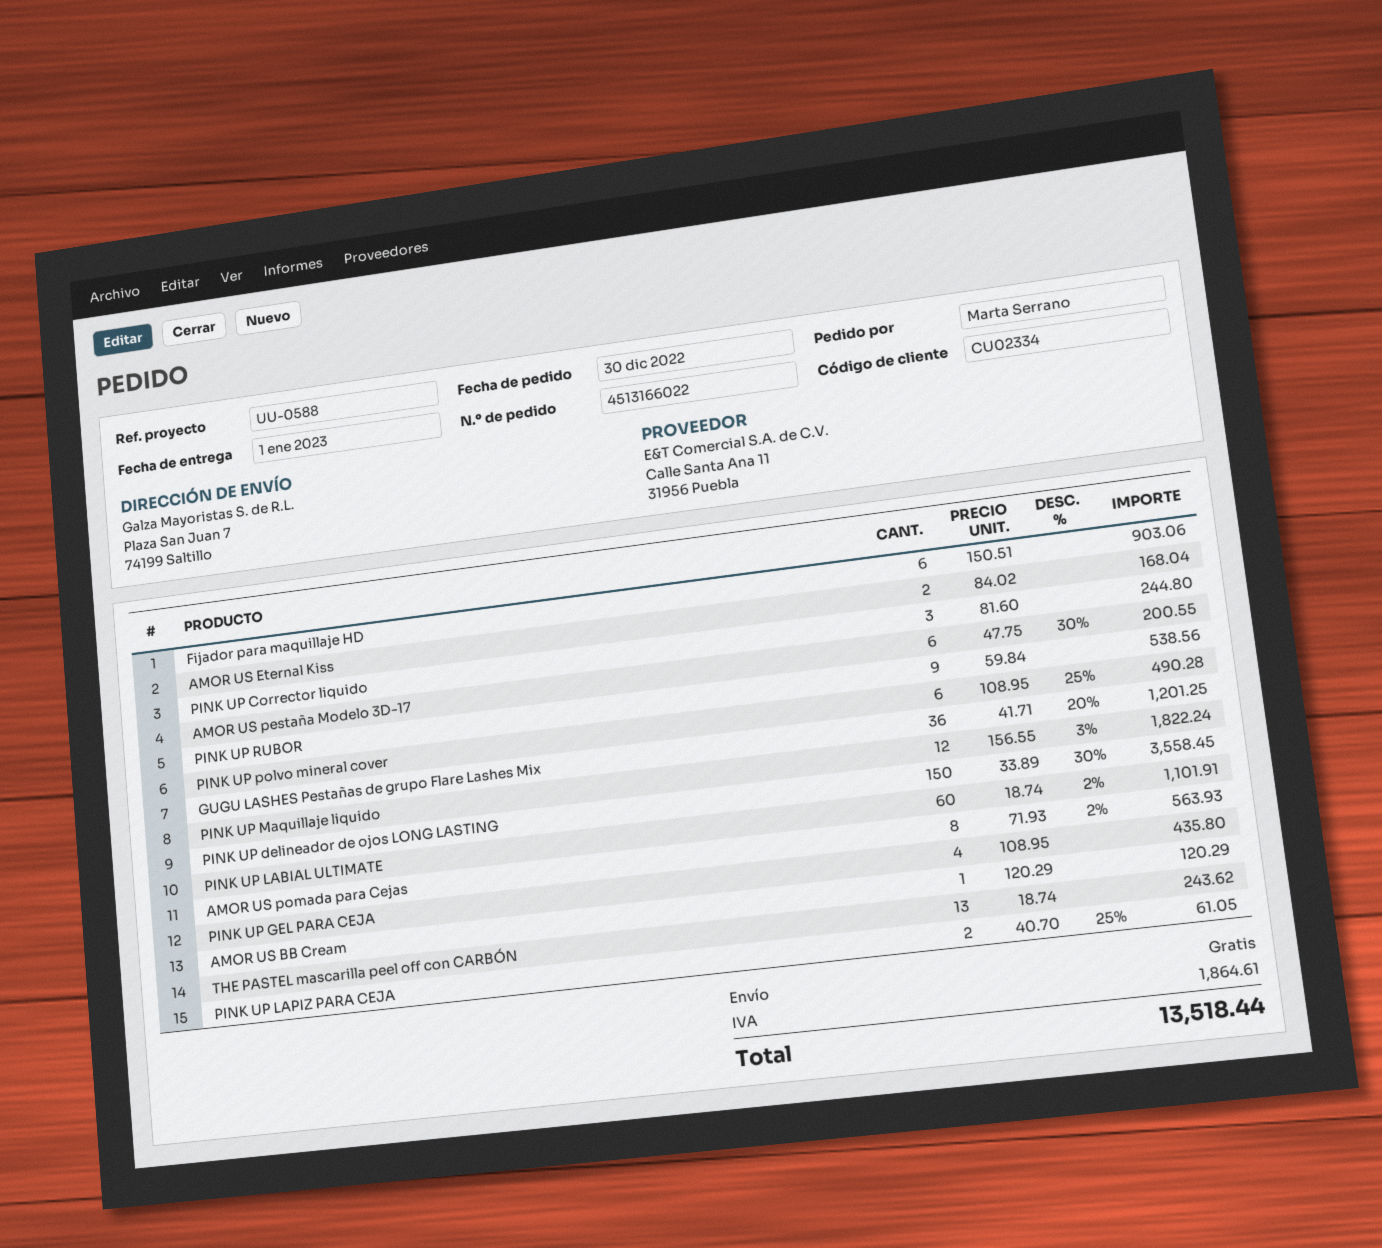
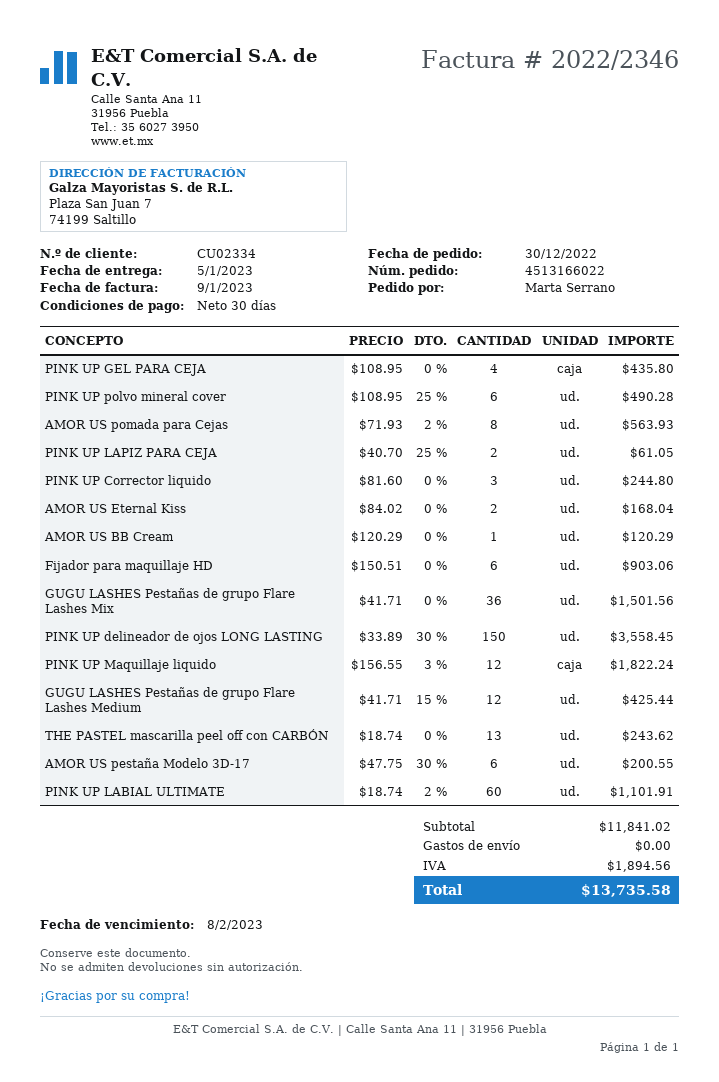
delivery date: 2023-01-01 -> 2023-01-05
PINK UP RUBOR: 9 x 59.84 = 538.56 -> none
GUGU LASHES Pestañas de grupo Flare Lashes Mix: 36 x 41.71 - 20% = 1201.25 -> 36 x 41.71 = 1501.56
GUGU LASHES Pestañas de grupo Flare Lashes Medium: none -> 12 x 41.71 - 15% = 425.44
tax: 1864.61 -> 1894.56
total: 13518.44 -> 13735.58

